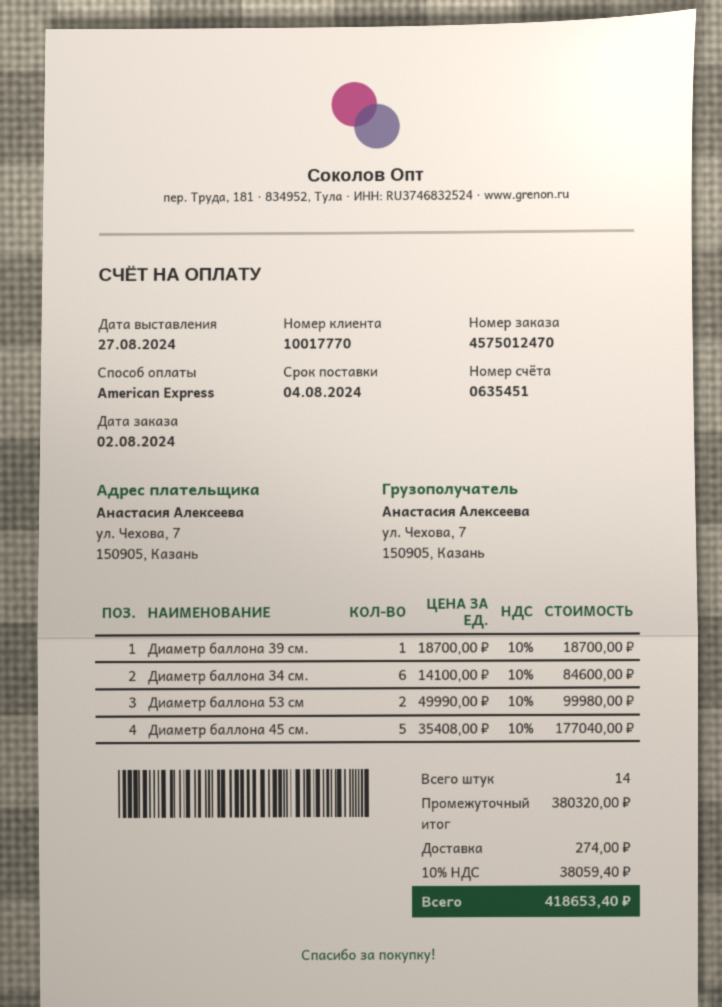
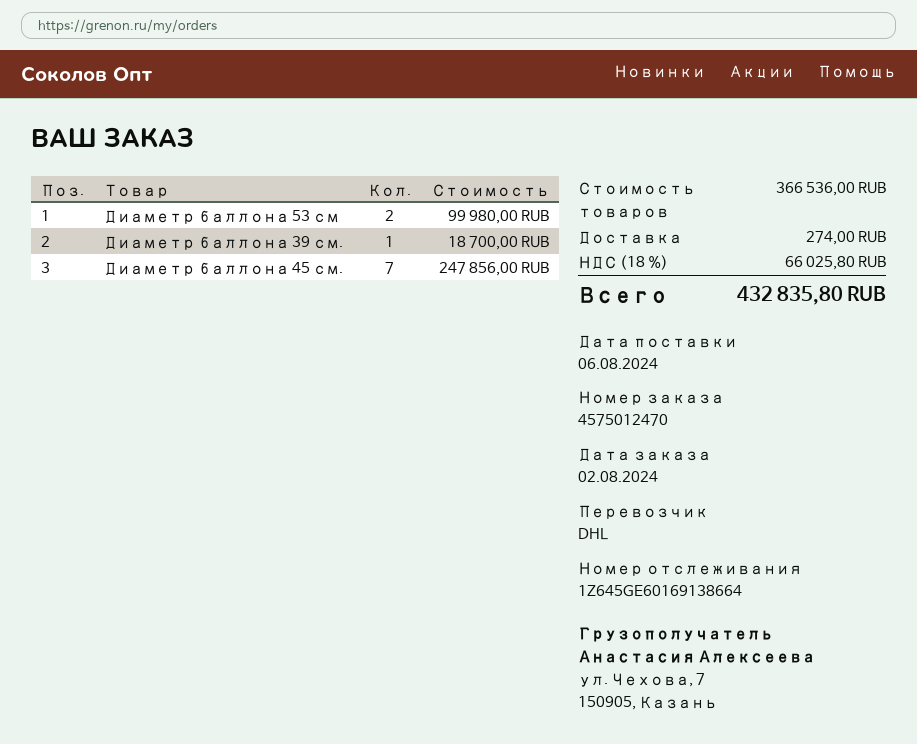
delivery date: 2024-08-04 -> 2024-08-06
Диаметр баллона 34 см.: 6 for 84600.00 -> none
Диаметр баллона 45 см.: 5 for 177040.00 -> 7 for 247856.00
subtotal: 380320.00 -> 366536.00
tax: 10% = 38059.40 -> 18% = 66025.80
total: 418653.40 -> 432835.80

